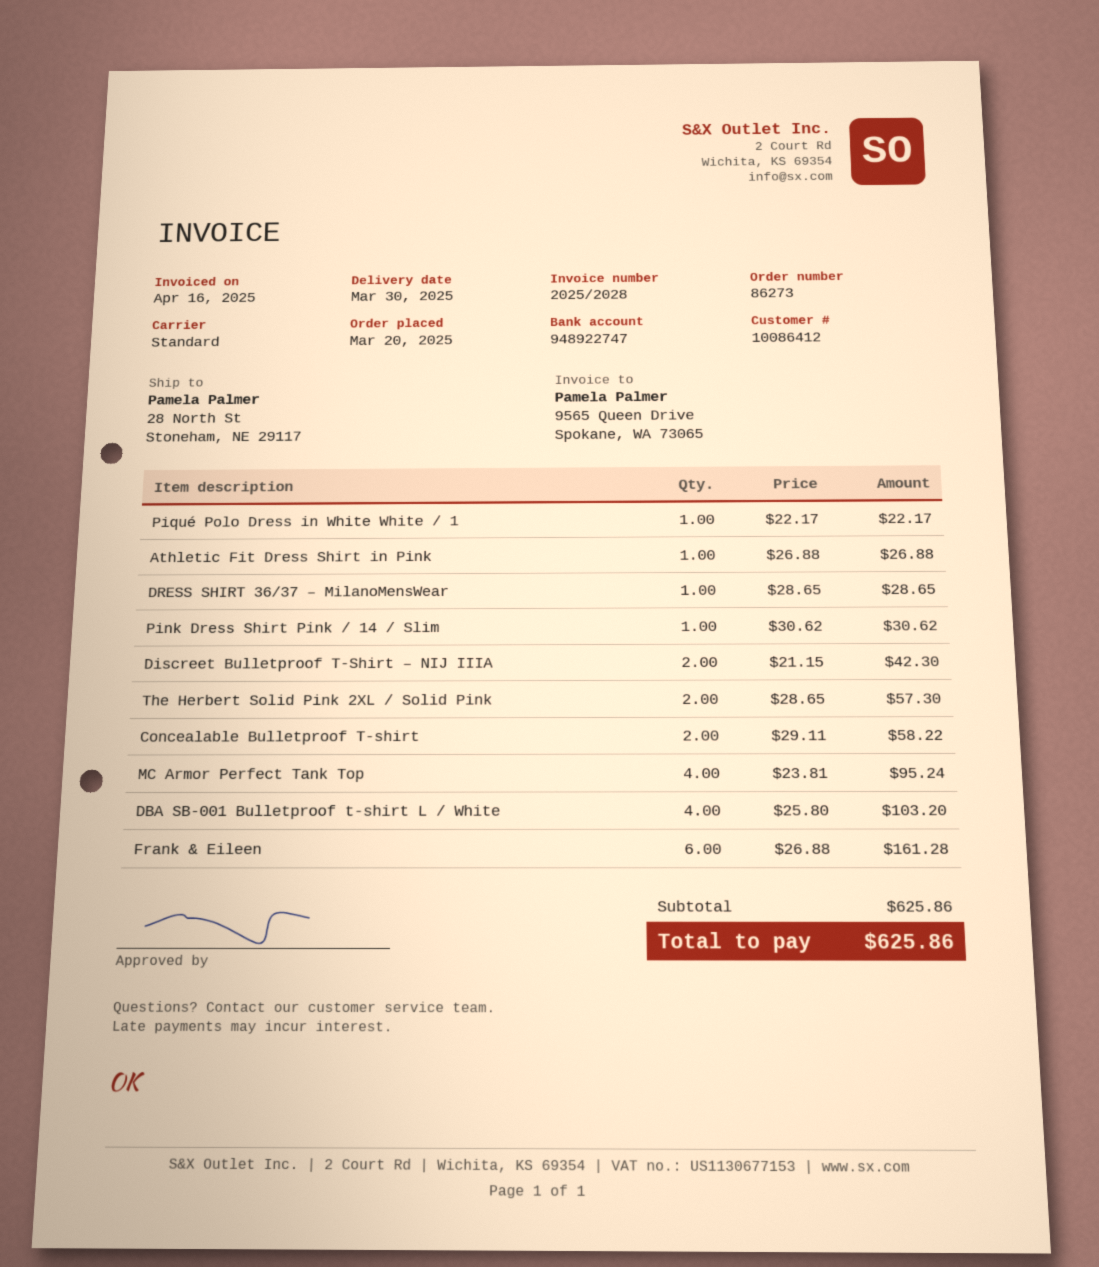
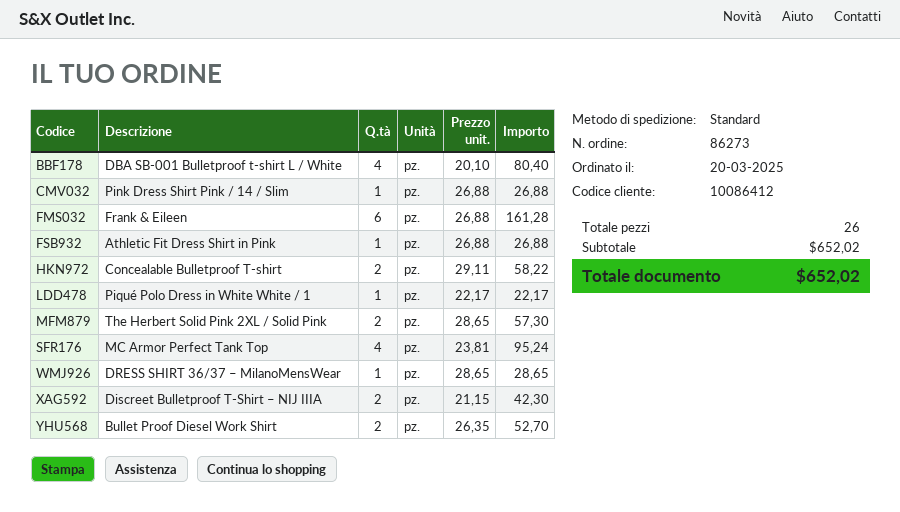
Pink Dress Shirt Pink / 14 / Slim: 1 x 30.62 = 30.62 -> 1 x 26.88 = 26.88
DBA SB-001 Bulletproof t-shirt L / White: 4 x 25.80 = 103.20 -> 4 x 20.10 = 80.40
Bullet Proof Diesel Work Shirt: none -> 2 x 26.35 = 52.70
subtotal: 625.86 -> 652.02
total: 625.86 -> 652.02

